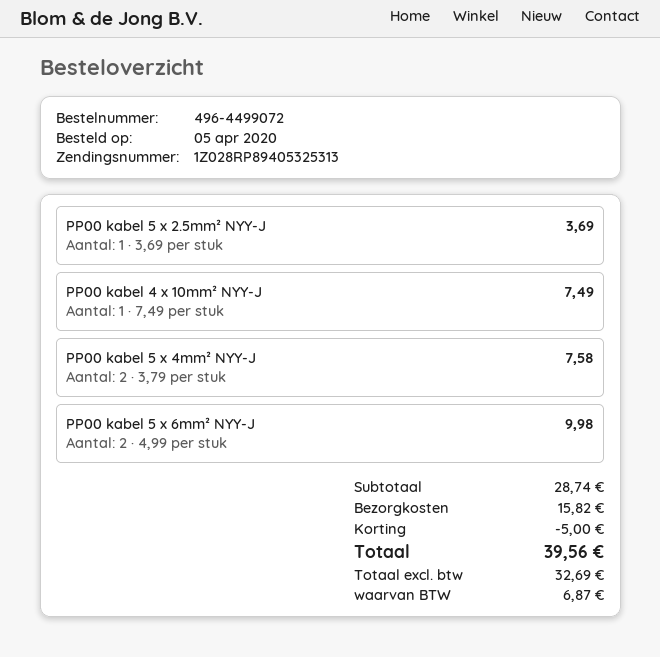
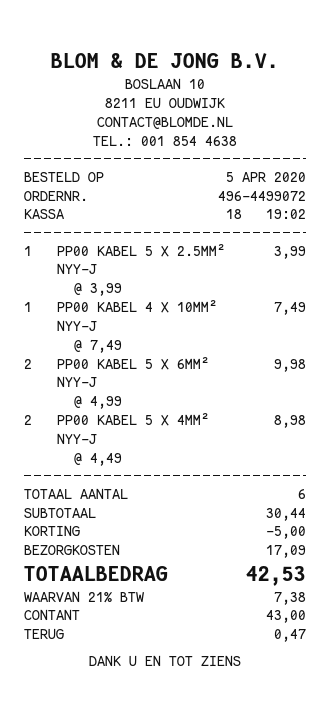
PP00 kabel 5 x 2.5mm² NYY-J: 1 x 3.69 = 3.69 -> 1 x 3.99 = 3.99
PP00 kabel 5 x 4mm² NYY-J: 2 x 3.79 = 7.58 -> 2 x 4.49 = 8.98
subtotal: 28.74 -> 30.44
shipping: 15.82 -> 17.09
tax: 6.87 -> 7.38
total: 39.56 -> 42.53

